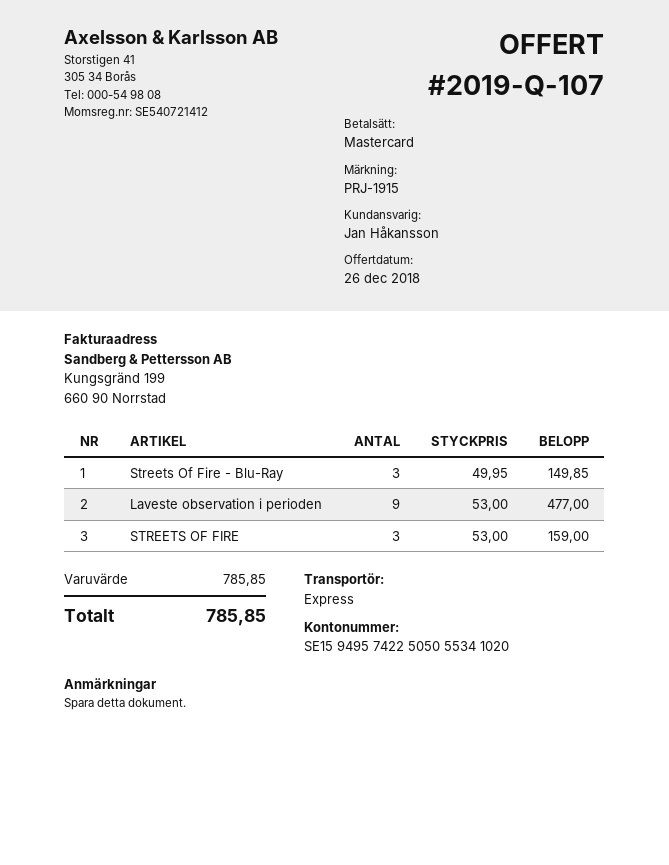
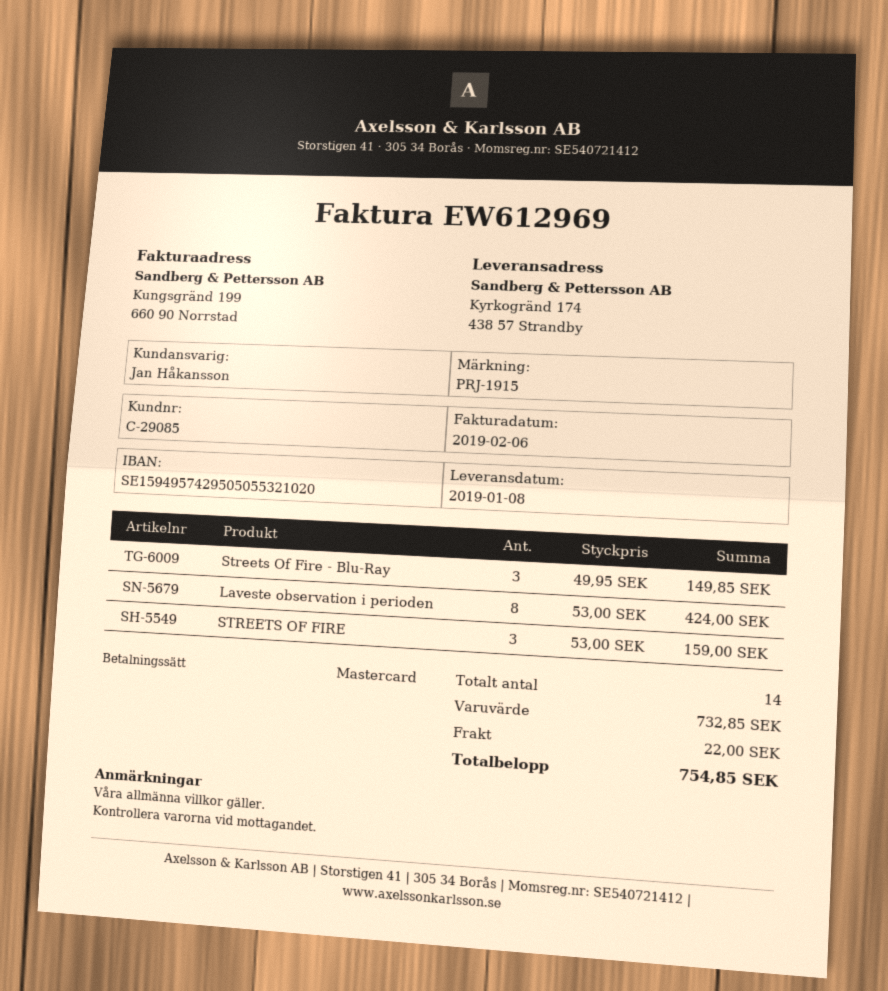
bank account: SE1594957422505055341020 -> SE1594957429505055321020
Laveste observation i perioden: 9 x 53.00 = 477.00 -> 8 x 53.00 = 424.00
subtotal: 785.85 -> 732.85
shipping: none -> 22.00
total: 785.85 -> 754.85

